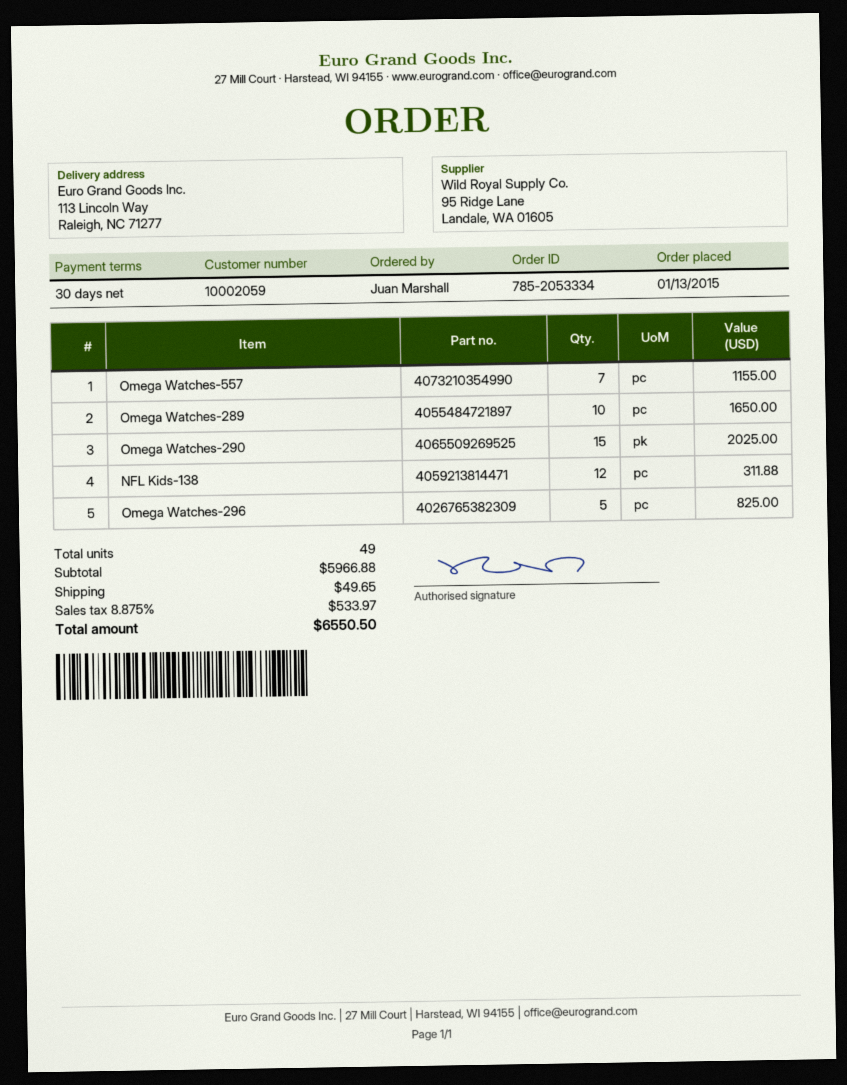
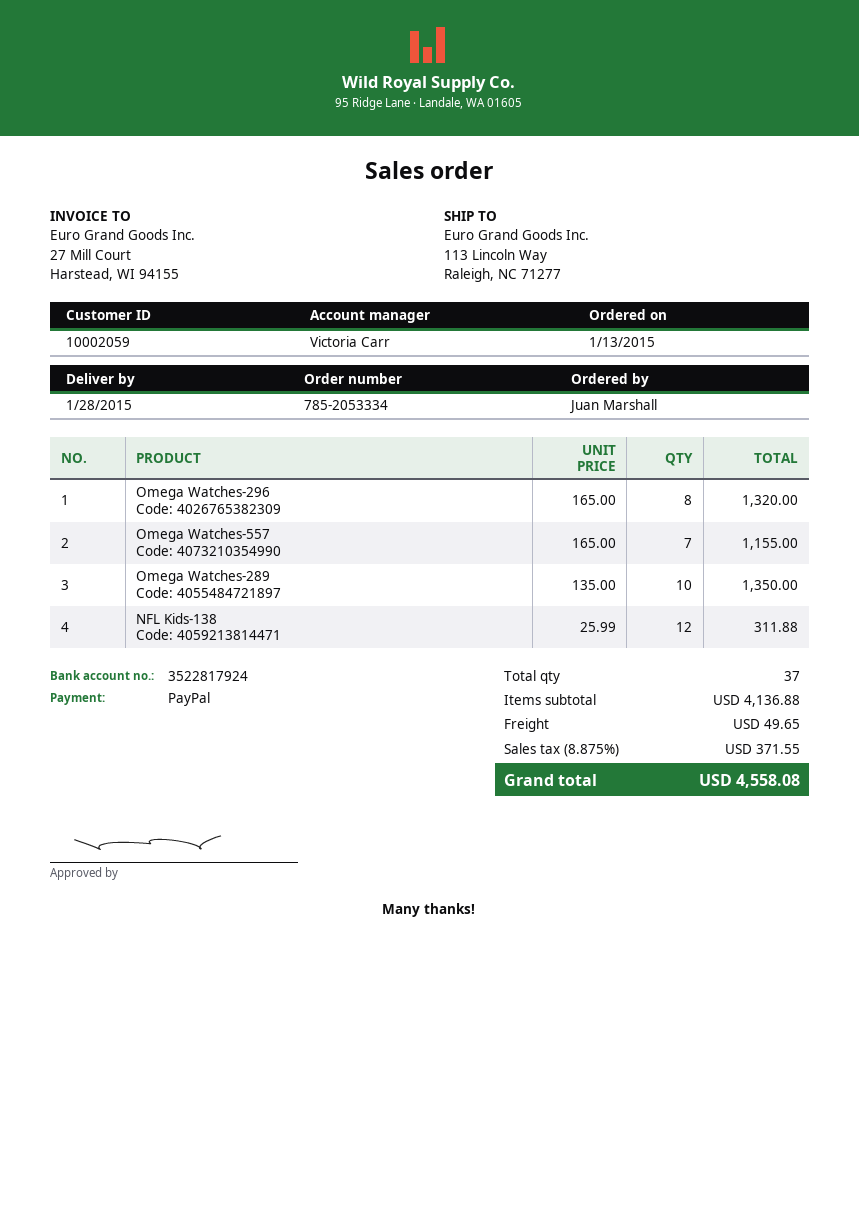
Omega Watches-289: 10 for 1650.00 -> 10 for 1350.00
Omega Watches-290: 15 for 2025.00 -> none
Omega Watches-296: 5 for 825.00 -> 8 for 1320.00
total quantity: 49 -> 37
subtotal: 5966.88 -> 4136.88
tax: 8.875% = 533.97 -> 8.875% = 371.55
total: 6550.50 -> 4558.08

